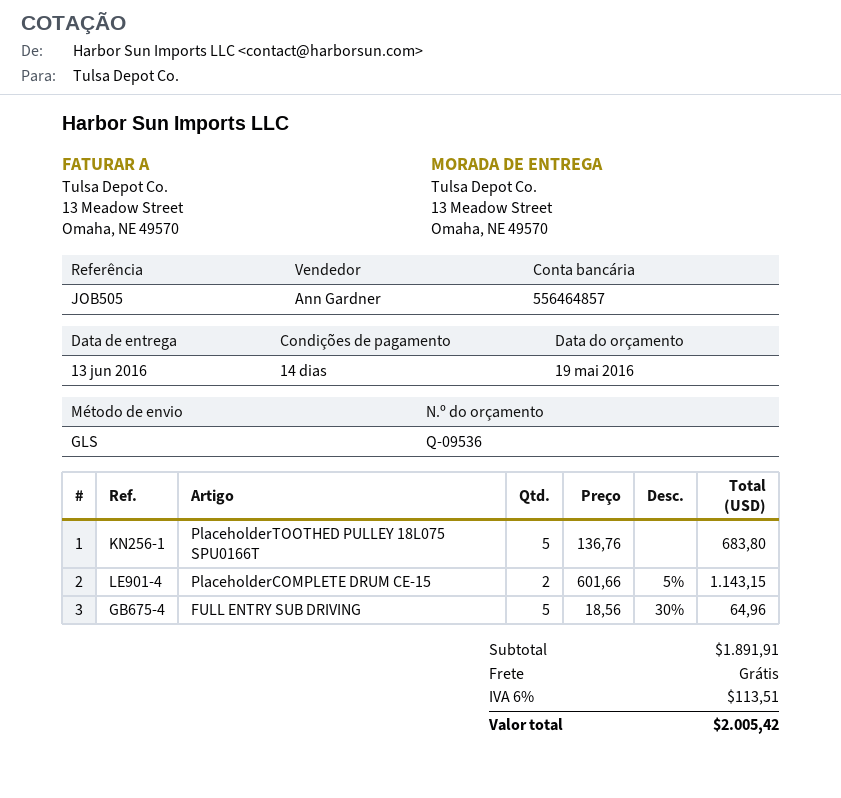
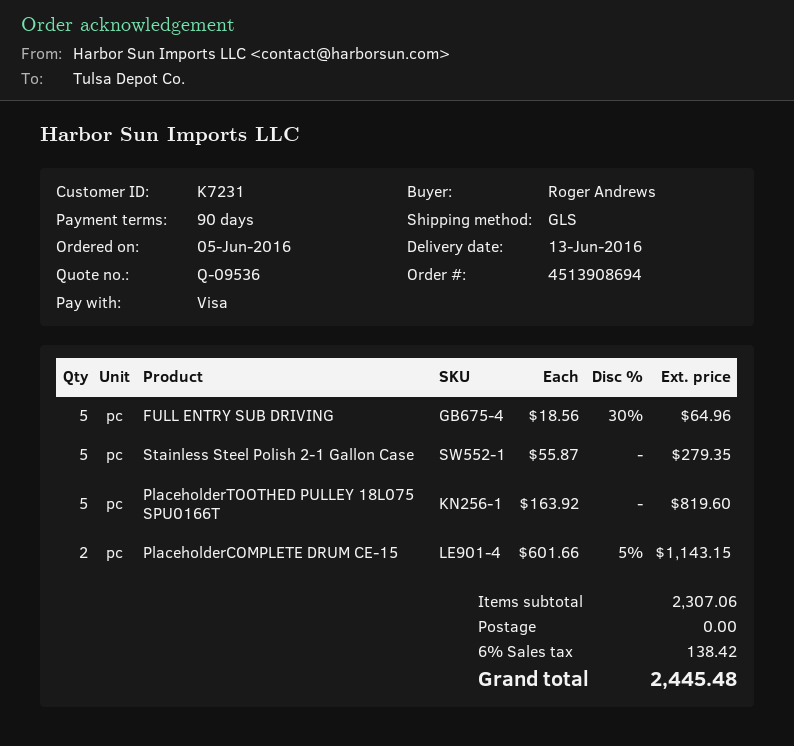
payment terms: 14 days -> 90 days
PlaceholderTOOTHED PULLEY 18L075 SPU0166T: 5 x 136.76 = 683.80 -> 5 x 163.92 = 819.60
Stainless Steel Polish 2-1 Gallon Case: none -> 5 x 55.87 = 279.35
subtotal: 1891.91 -> 2307.06
tax: 6% = 113.51 -> 6% = 138.42
total: 2005.42 -> 2445.48

